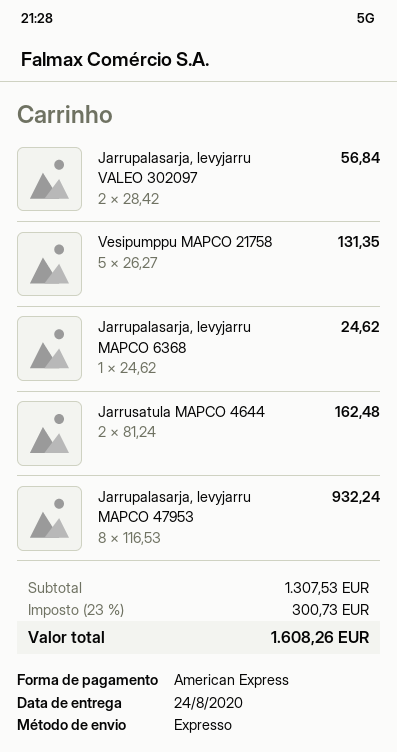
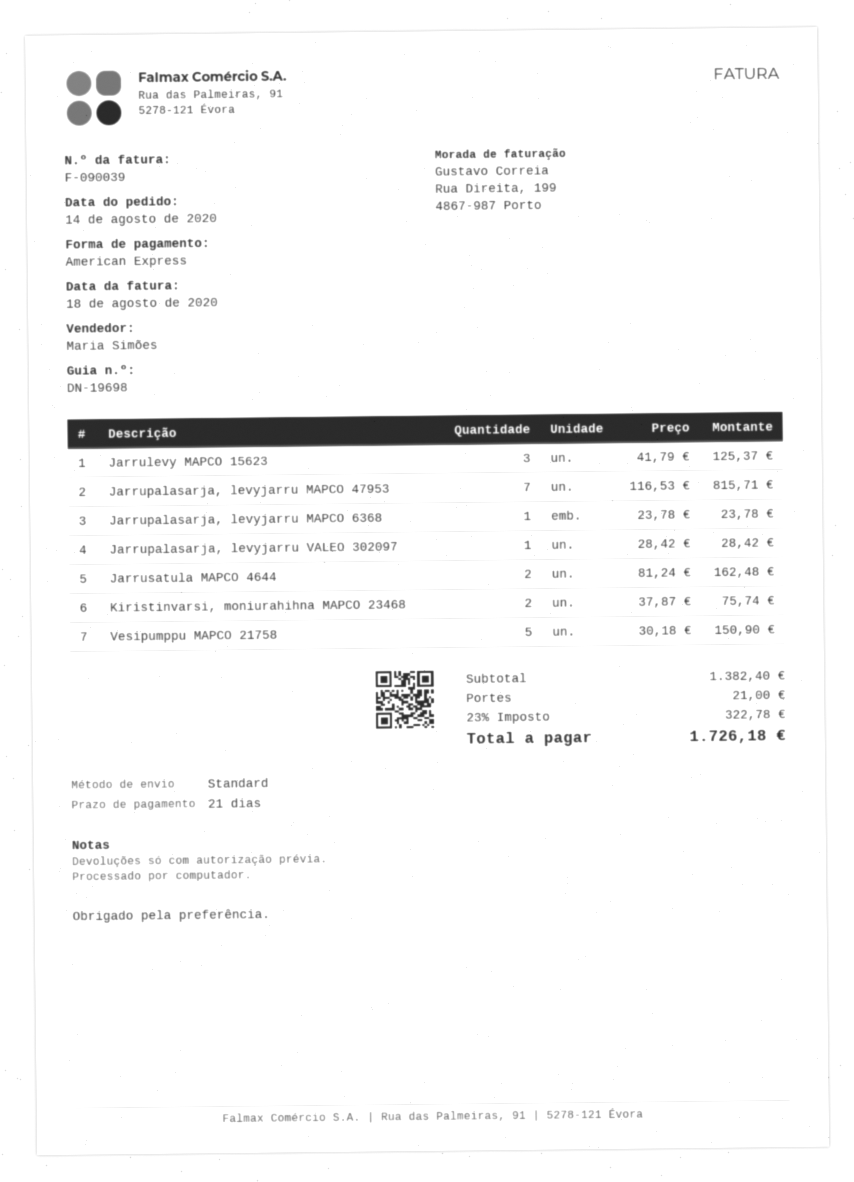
shipping method: express -> standard
Jarrupalasarja, levyjarru VALEO 302097: 2 x 28.42 = 56.84 -> 1 x 28.42 = 28.42
Vesipumppu MAPCO 21758: 5 x 26.27 = 131.35 -> 5 x 30.18 = 150.90
Jarrupalasarja, levyjarru MAPCO 6368: 1 x 24.62 = 24.62 -> 1 x 23.78 = 23.78
Jarrupalasarja, levyjarru MAPCO 47953: 8 x 116.53 = 932.24 -> 7 x 116.53 = 815.71
Jarrulevy MAPCO 15623: none -> 3 x 41.79 = 125.37
Kiristinvarsi, moniurahihna MAPCO 23468: none -> 2 x 37.87 = 75.74
subtotal: 1307.53 -> 1382.40
shipping: none -> 21.00
tax: 23% = 300.73 -> 23% = 322.78
total: 1608.26 -> 1726.18

